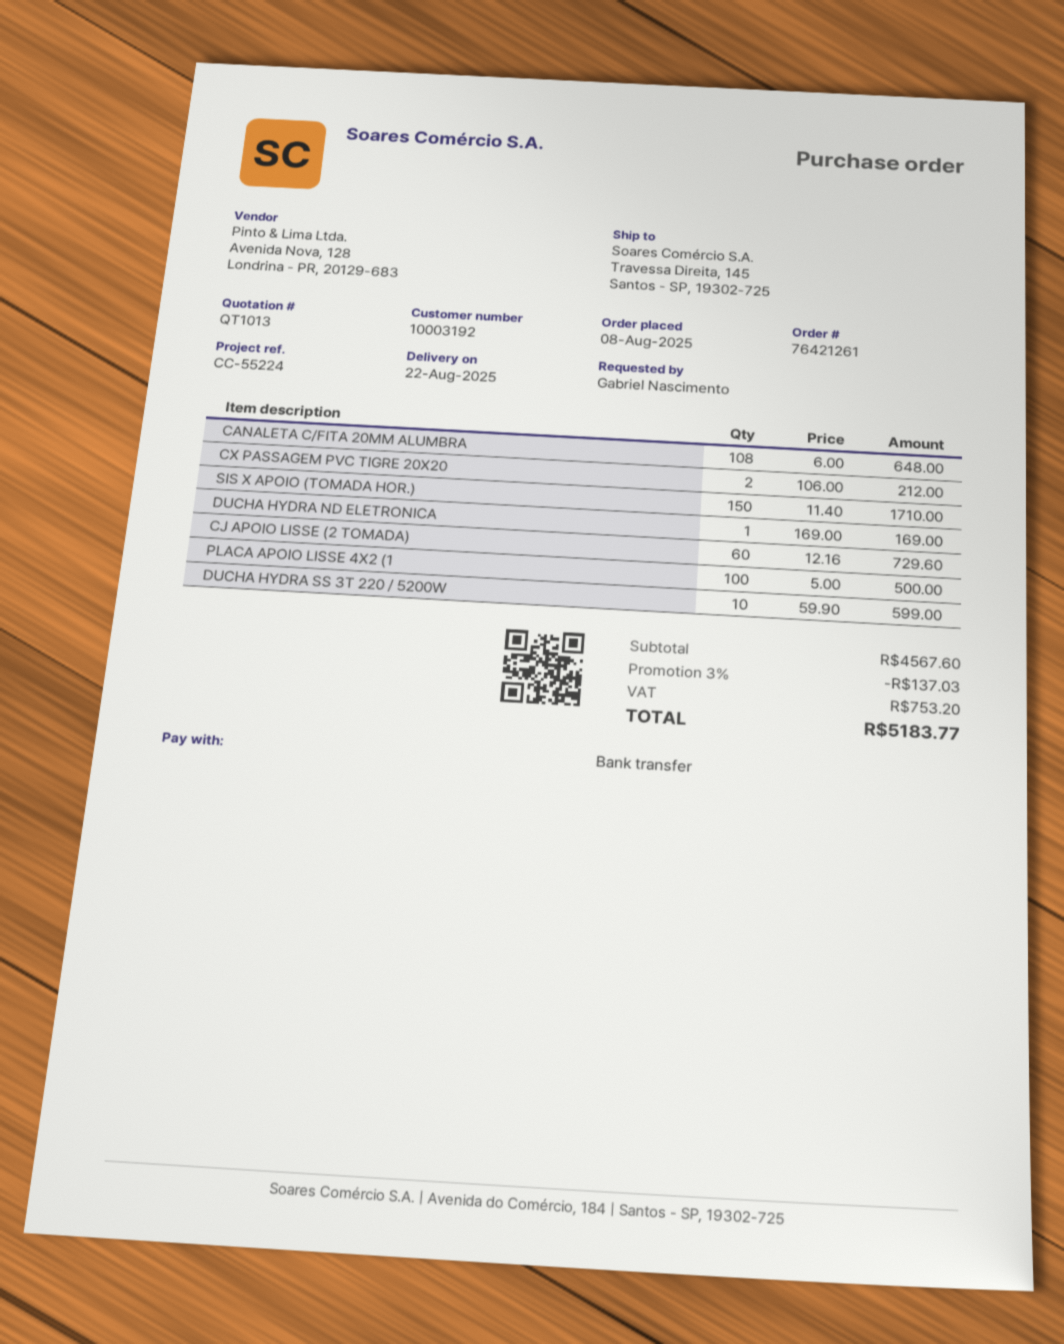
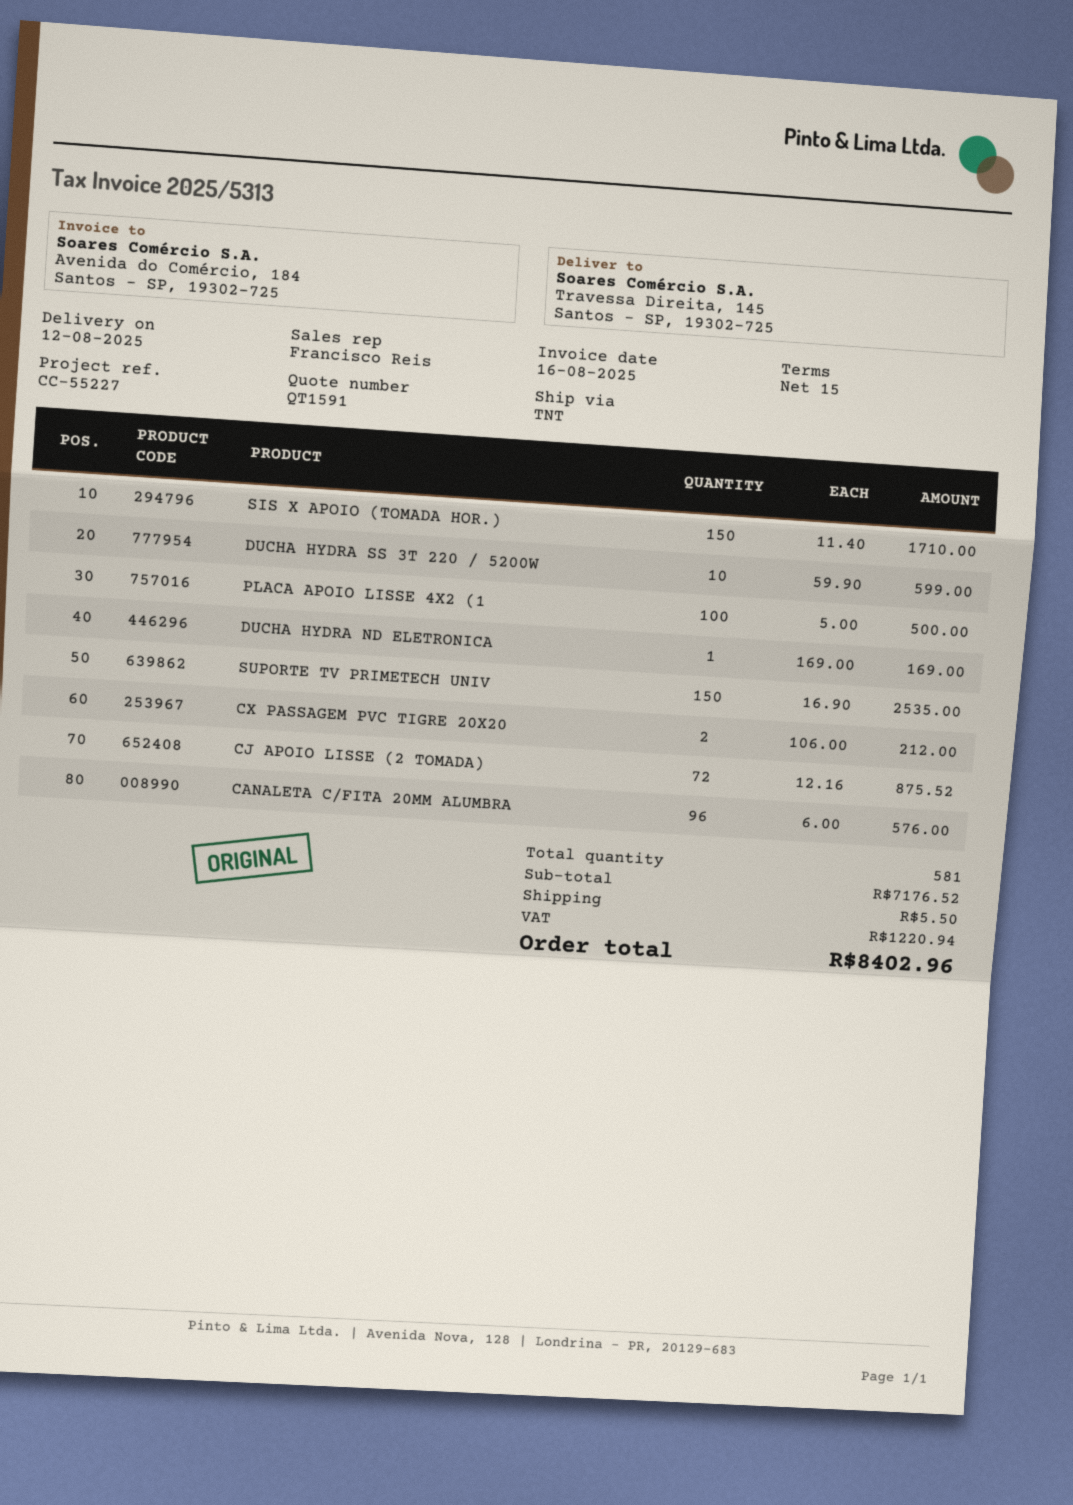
quote number: QT1013 -> QT1591
delivery date: 2025-08-22 -> 2025-08-12
reference: CC-55224 -> CC-55227
CANALETA C/FITA 20MM ALUMBRA: 108 x 6.00 = 648.00 -> 96 x 6.00 = 576.00
CJ APOIO LISSE (2 TOMADA): 60 x 12.16 = 729.60 -> 72 x 12.16 = 875.52
SUPORTE TV PRIMETECH UNIV: none -> 150 x 16.90 = 2535.00
subtotal: 4567.60 -> 7176.52
discount: 3% = 137.03 -> none
shipping: none -> 5.50
tax: 753.20 -> 1220.94
total: 5183.77 -> 8402.96

